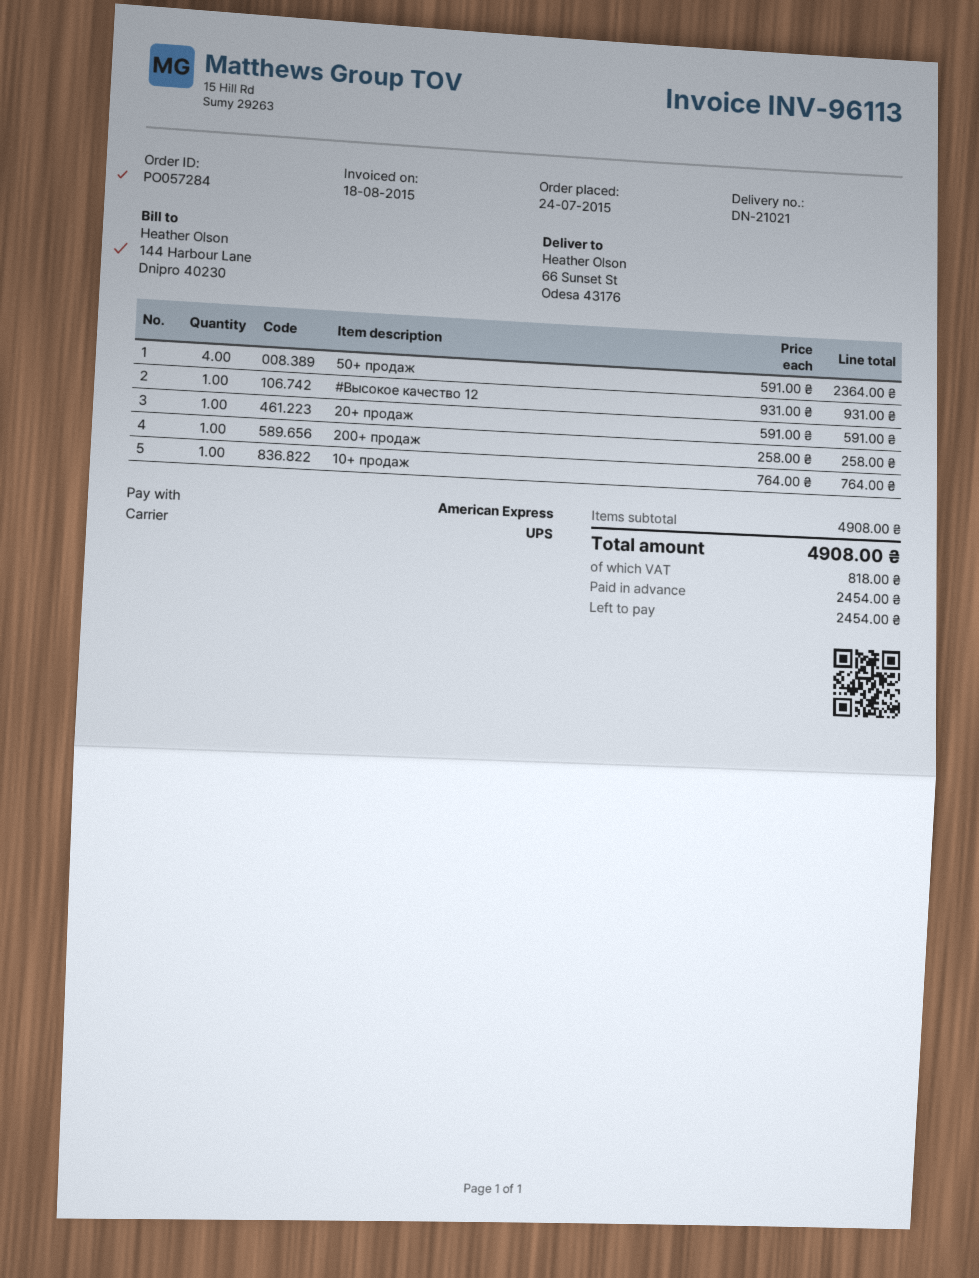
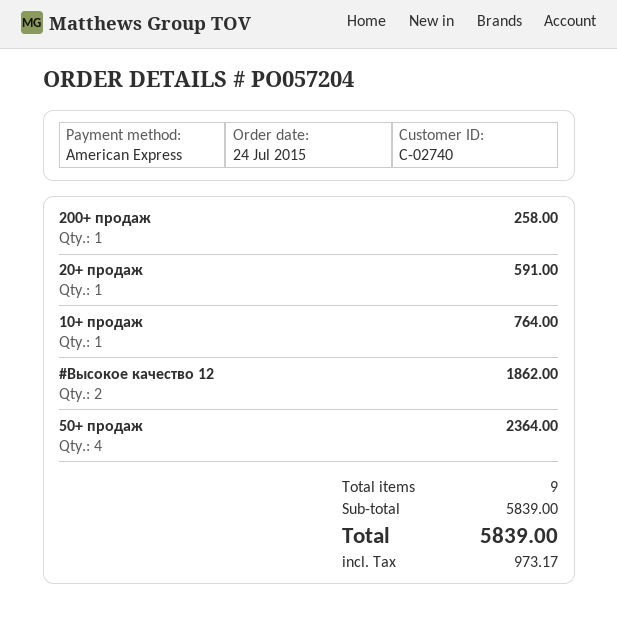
order number: PO057284 -> PO057204
#Высокое качество 12: 1 for 931.00 -> 2 for 1862.00
subtotal: 4908.00 -> 5839.00
tax: 818.00 -> 973.17
total: 4908.00 -> 5839.00

